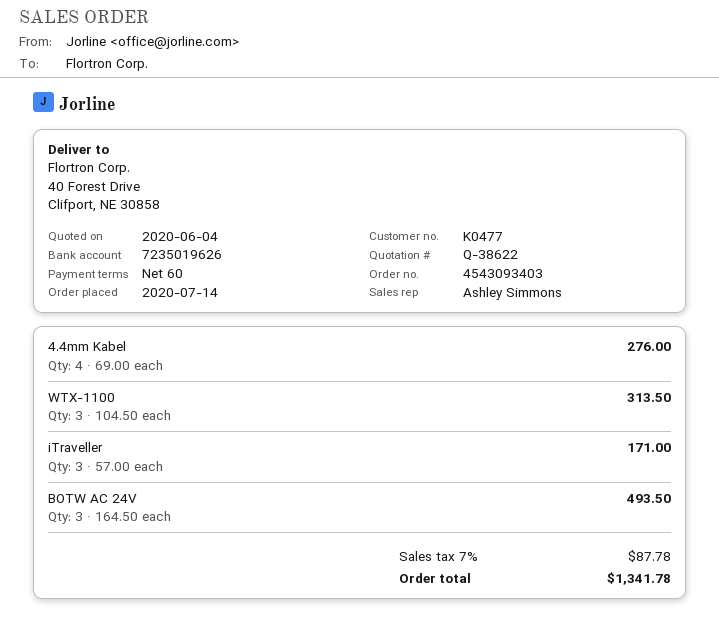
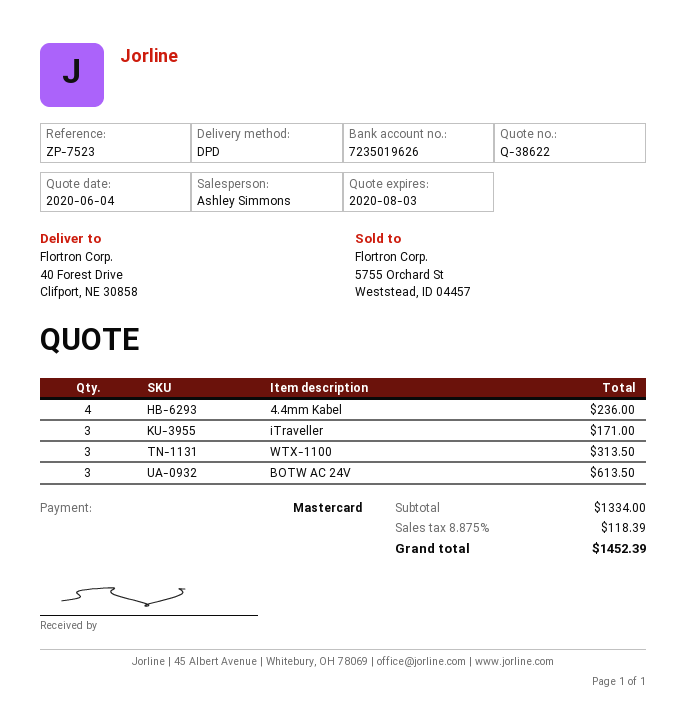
4.4mm Kabel: 4 for 276.00 -> 4 for 236.00
BOTW AC 24V: 3 for 493.50 -> 3 for 613.50
tax: 7% = 87.78 -> 8.875% = 118.39
total: 1341.78 -> 1452.39

